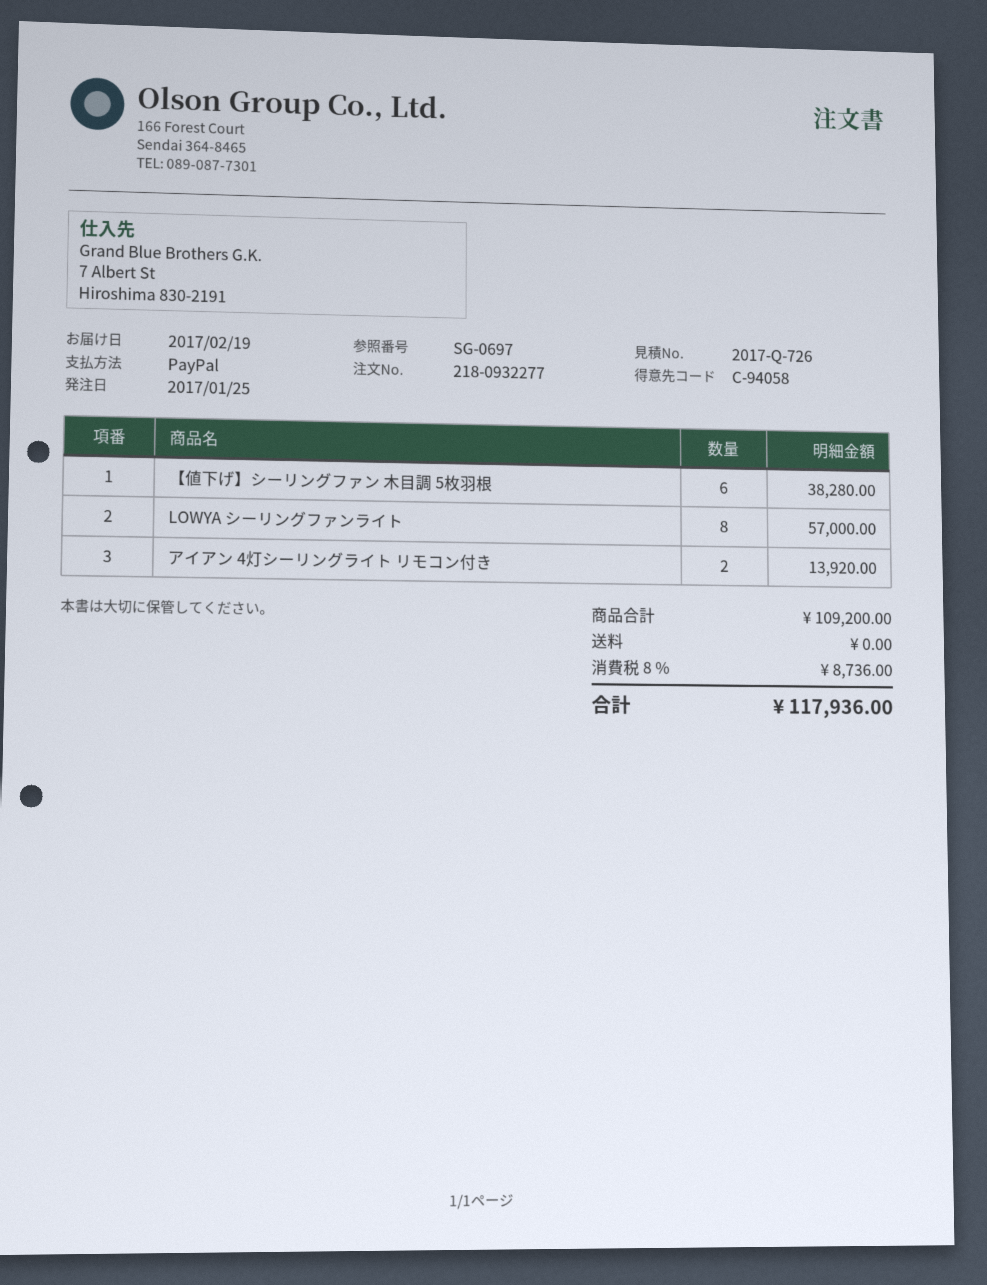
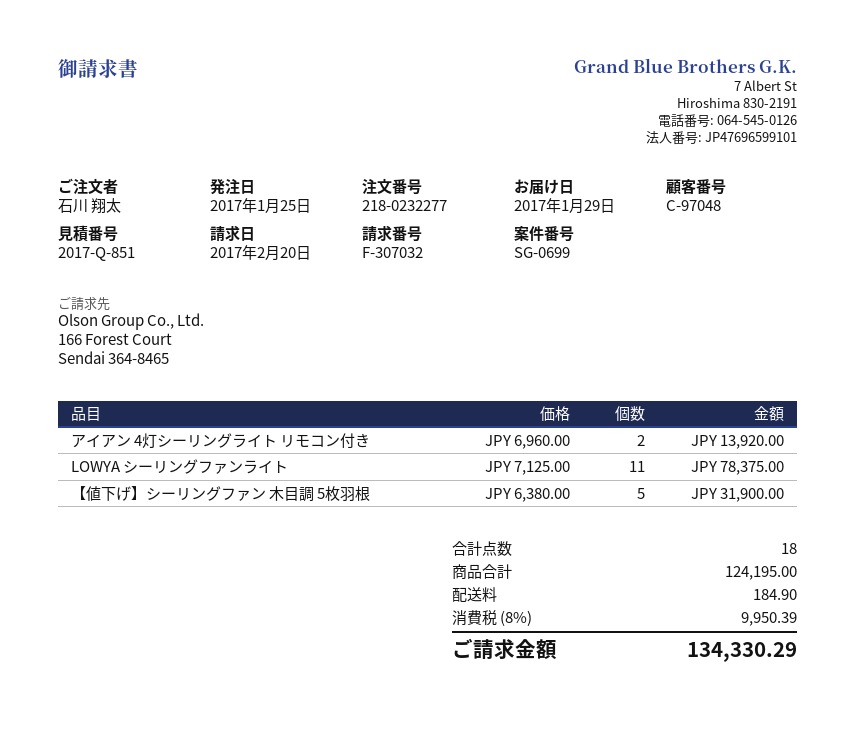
quote number: 2017-Q-726 -> 2017-Q-851
order number: 218-0932277 -> 218-0232277
delivery date: 2017-02-19 -> 2017-01-29
customer number: C-94058 -> C-97048
reference: SG-0697 -> SG-0699
【値下げ】シーリングファン 木目調 5枚羽根: 6 for 38280.00 -> 5 for 31900.00
LOWYA シーリングファンライト: 8 for 57000.00 -> 11 for 78375.00
subtotal: 109200.00 -> 124195.00
shipping: 0.00 -> 184.90
tax: 8% = 8736.00 -> 8% = 9950.39
total: 117936.00 -> 134330.29

